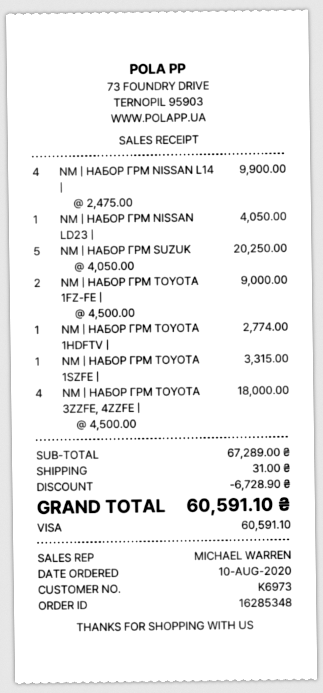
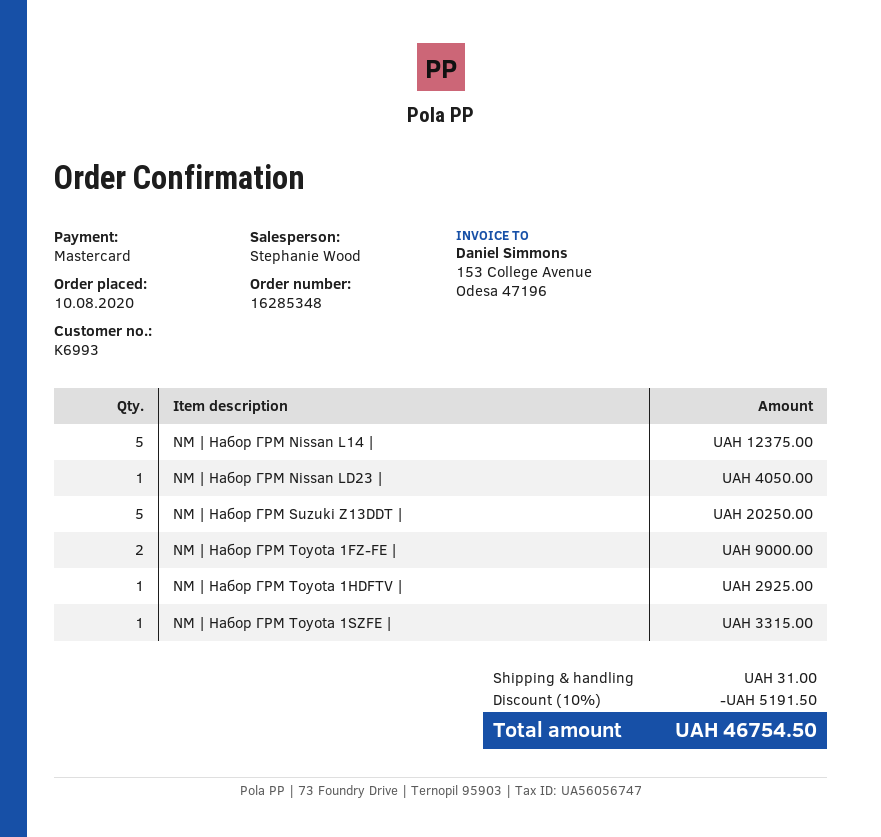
customer number: K6973 -> K6993
sales rep: MICHAEL WARREN -> Stephanie Wood
payment method: Visa -> Mastercard
NM | НАБОР ГРМ NISSAN L14 |: 4 for 9900.00 -> 5 for 12375.00
NM | НАБОР ГРМ TOYOTA 1HDFTV |: 1 for 2774.00 -> 1 for 2925.00
NM | НАБОР ГРМ TOYOTA 3ZZFE, 4ZZFE |: 4 for 18000.00 -> none
discount: 6728.90 -> 5191.50
total: 60591.10 -> 46754.50

